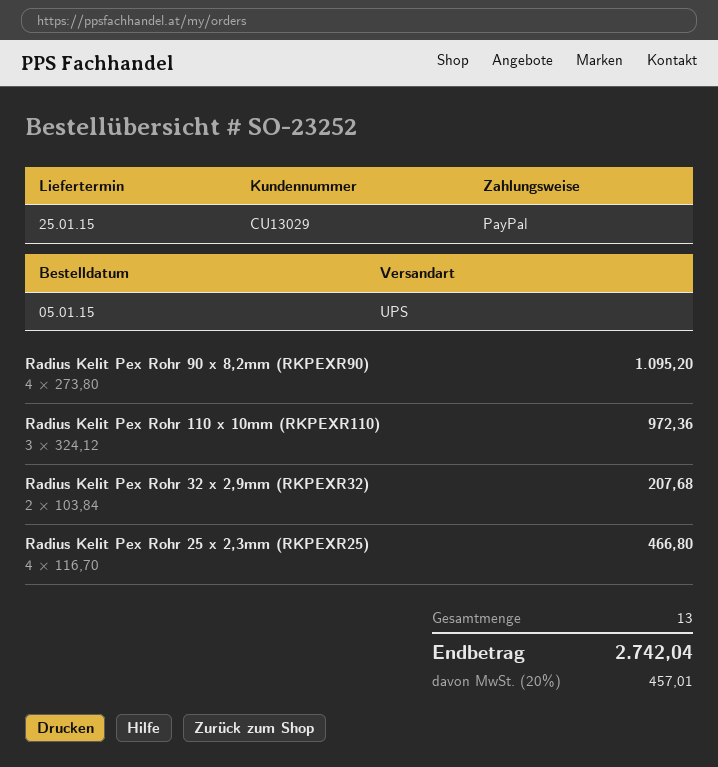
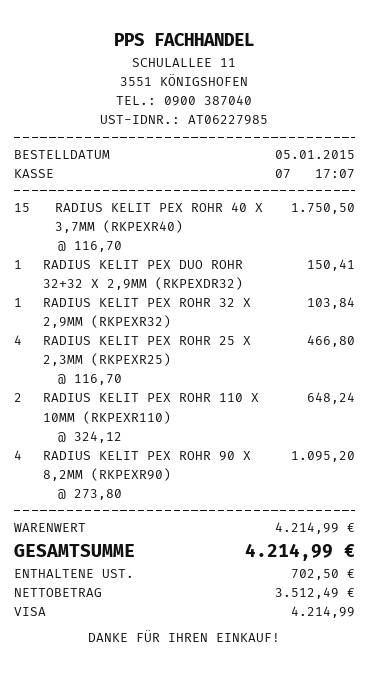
payment method: PayPal -> Visa
Radius Kelit Pex Rohr 110 x 10mm (RKPEXR110): 3 x 324.12 = 972.36 -> 2 x 324.12 = 648.24
Radius Kelit Pex Rohr 32 x 2,9mm (RKPEXR32): 2 x 103.84 = 207.68 -> 1 x 103.84 = 103.84
RADIUS KELIT PEX ROHR 40 X 3,7MM (RKPEXR40): none -> 15 x 116.70 = 1750.50
RADIUS KELIT PEX DUO ROHR 32+32 X 2,9MM (RKPEXDR32): none -> 1 x 150.41 = 150.41
tax: 457.01 -> 702.50
total: 2742.04 -> 4214.99

